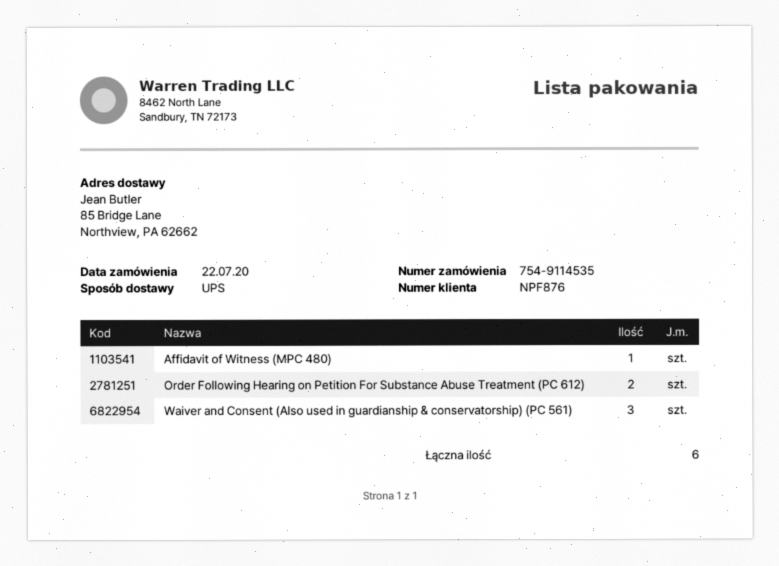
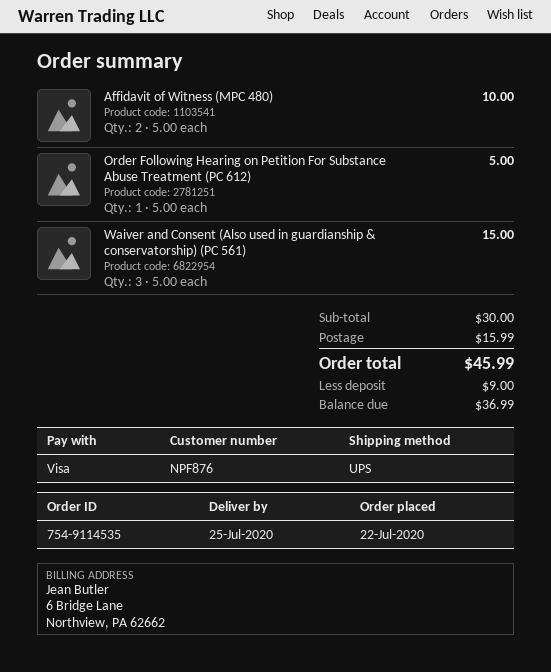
Affidavit of Witness (MPC 480): 1 -> 2
Order Following Hearing on Petition For Substance Abuse Treatment (PC 612): 2 -> 1

